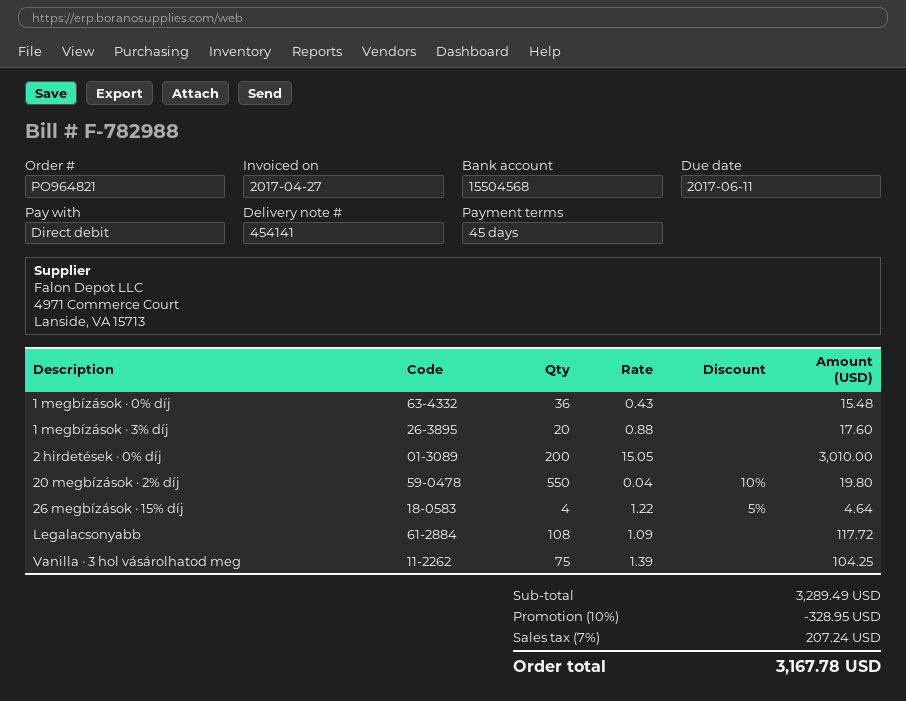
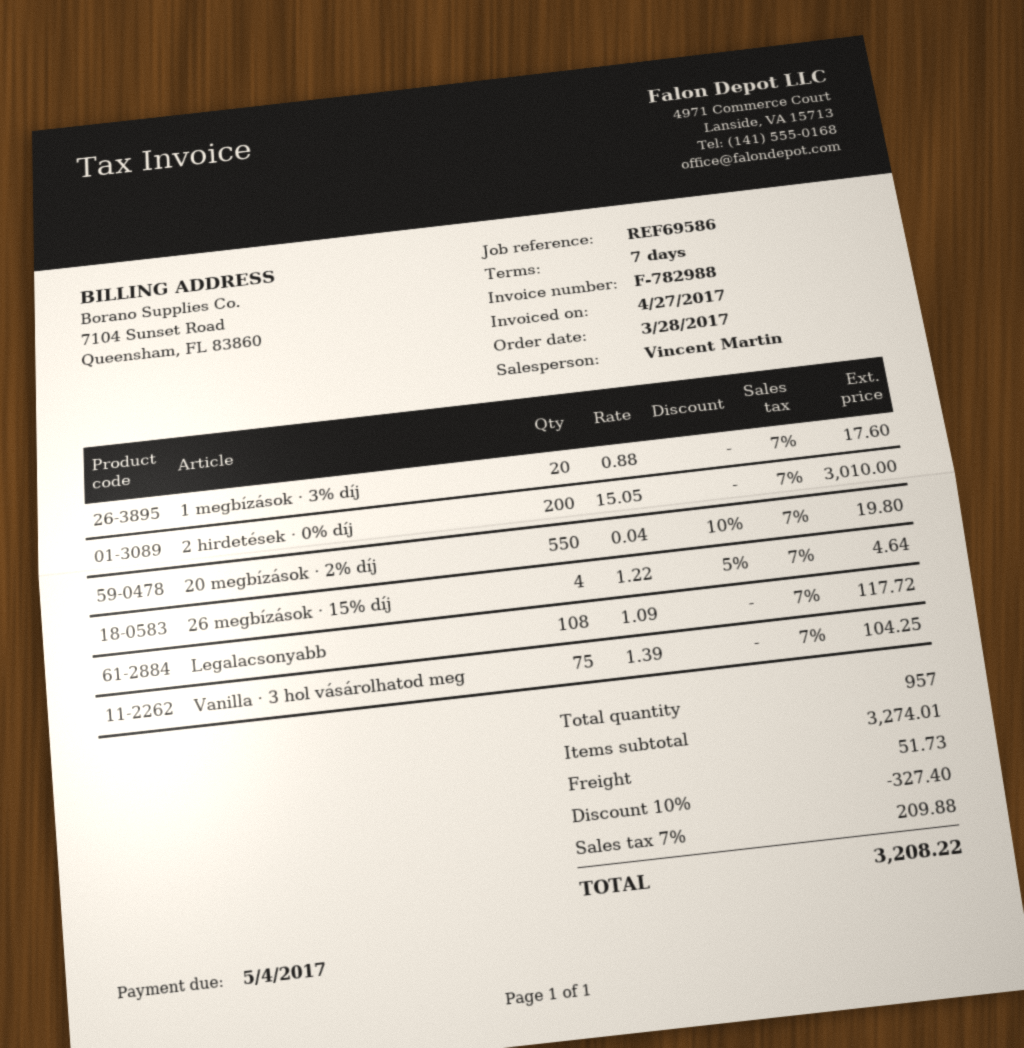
payment terms: 45 days -> 7 days
due date: 2017-06-11 -> 2017-05-04
1 megbízások · 0% díj: 36 x 0.43 = 15.48 -> none
subtotal: 3289.49 -> 3274.01
discount: 10% = 328.95 -> 10% = 327.40
shipping: none -> 51.73
tax: 7% = 207.24 -> 7% = 209.88
total: 3167.78 -> 3208.22

